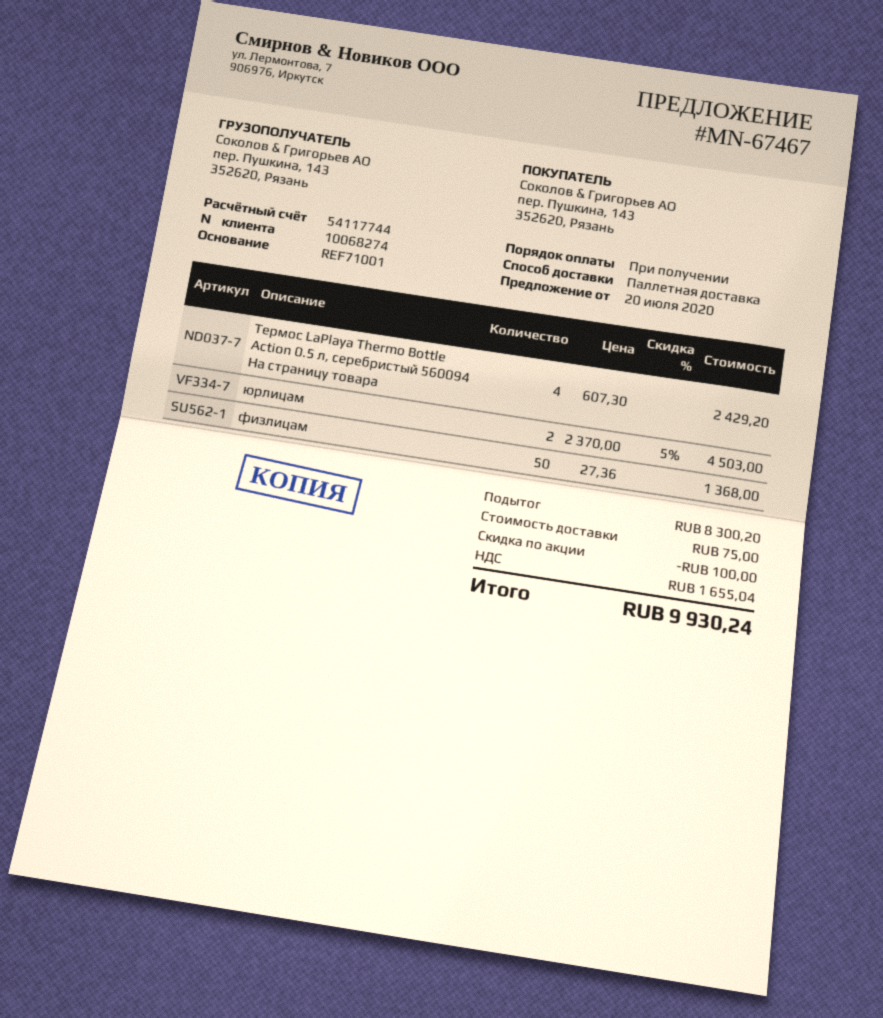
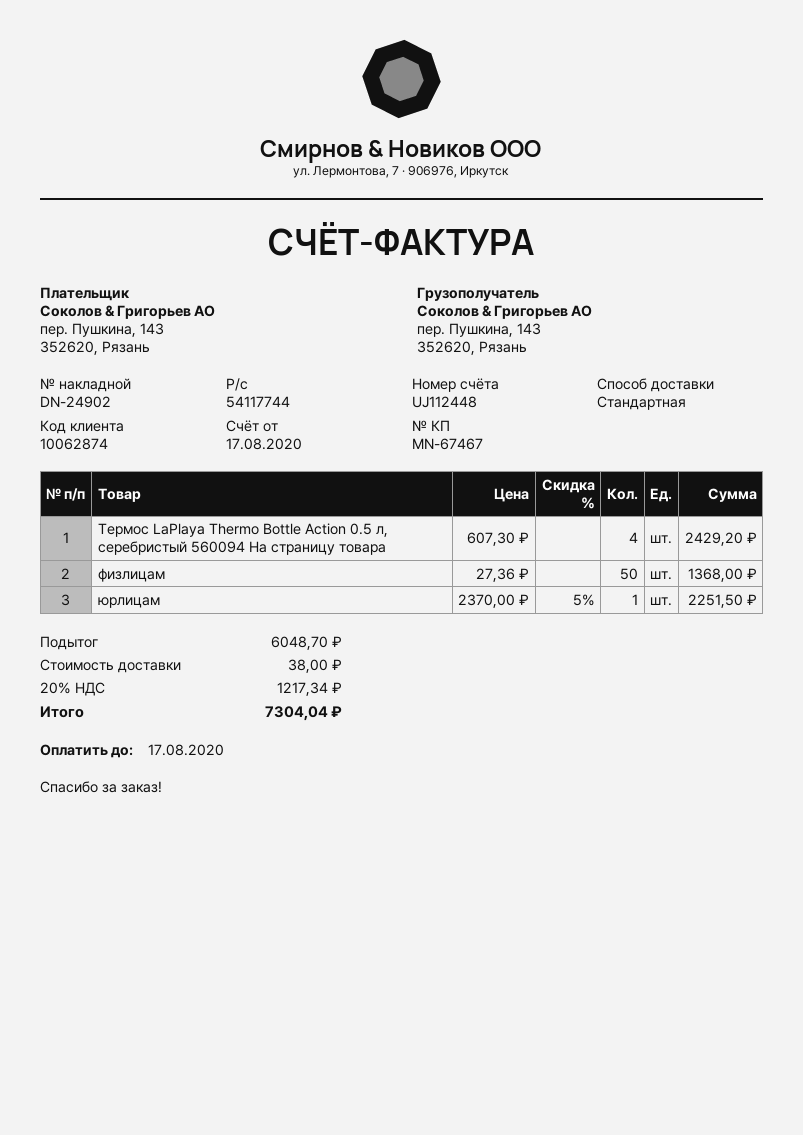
customer number: 10068274 -> 10062874
shipping method: pallet freight -> standard
юрлицам: 2 x 2370.00 - 5% = 4503.00 -> 1 x 2370.00 - 5% = 2251.50
subtotal: 8300.20 -> 6048.70
discount: 100.00 -> none
shipping: 75.00 -> 38.00
tax: 1655.04 -> 1217.34
total: 9930.24 -> 7304.04

